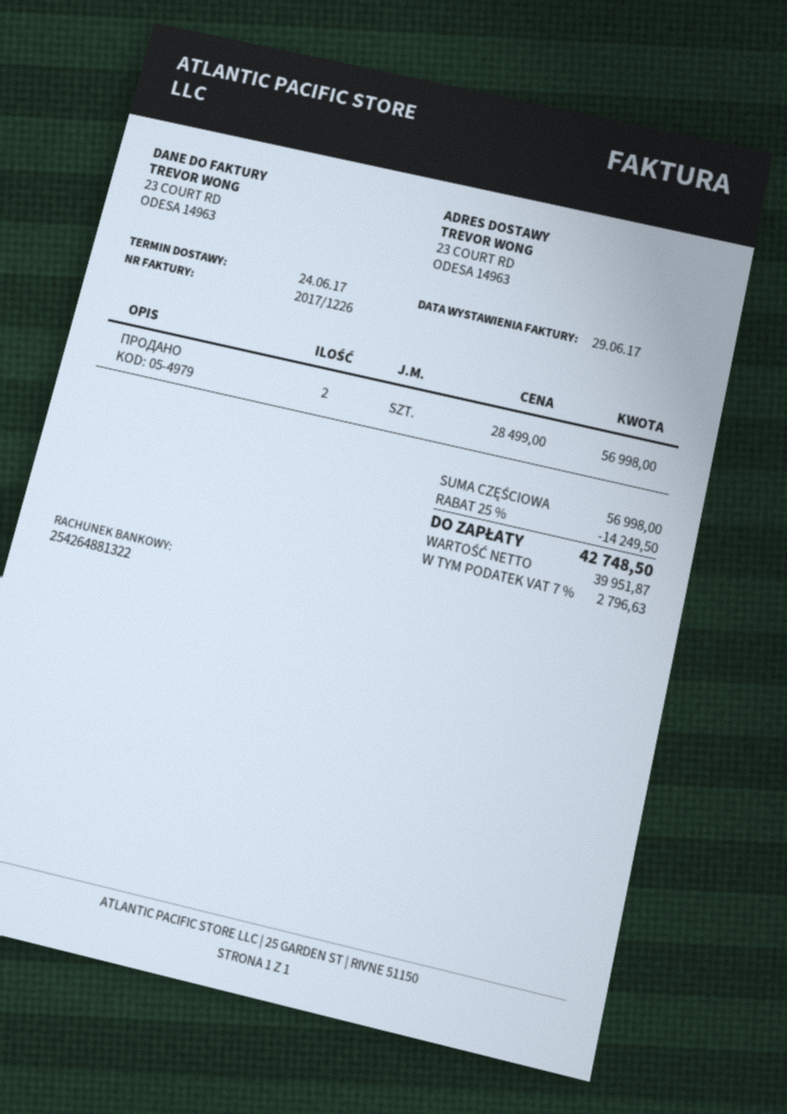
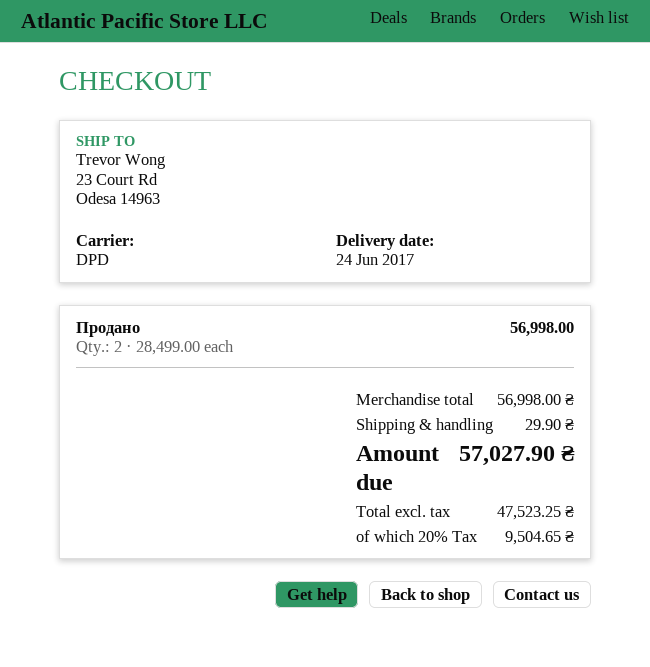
discount: 25% = 14249.50 -> none
shipping: none -> 29.90
net: 39951.87 -> 47523.25
tax: 7% = 2796.63 -> 20% = 9504.65
total: 42748.50 -> 57027.90

